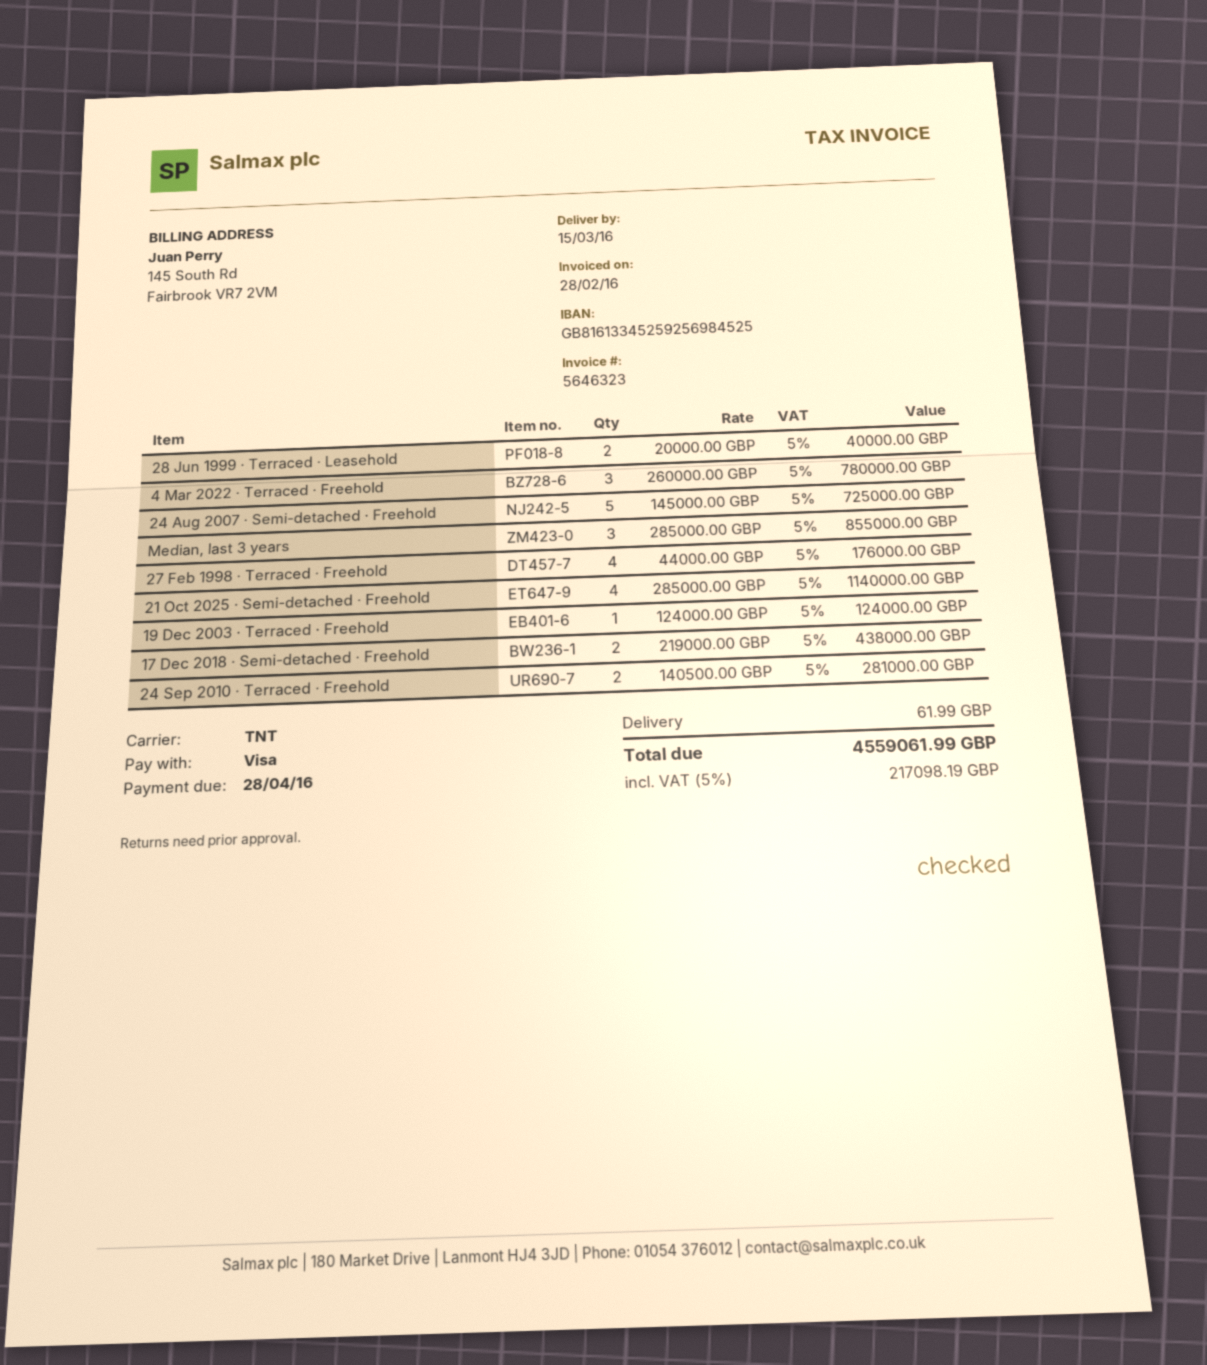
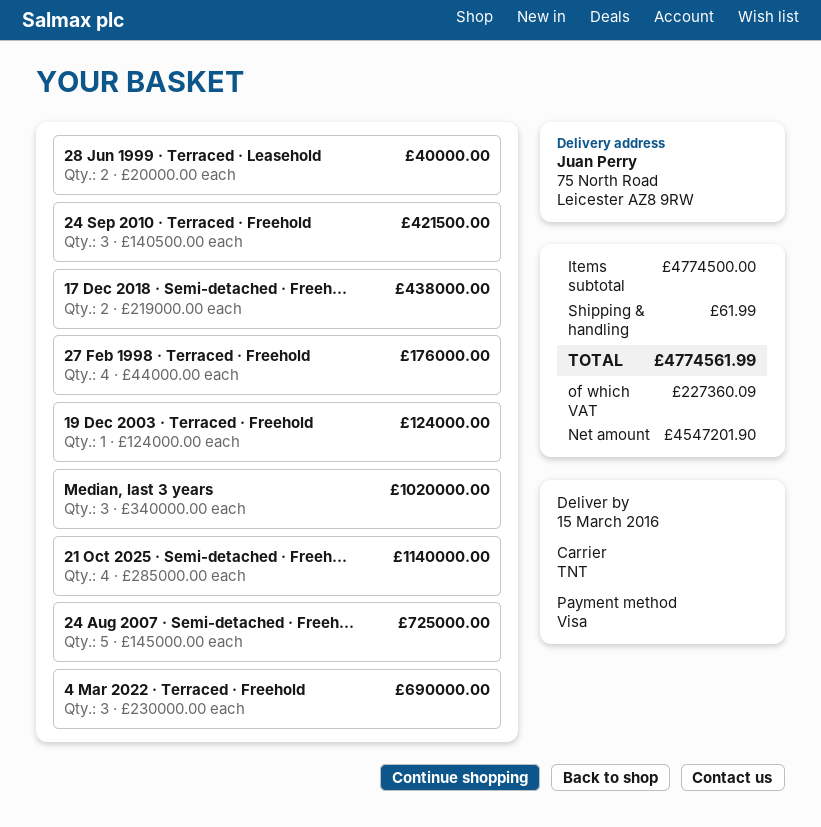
4 Mar 2022 · Terraced · Freehold: 3 x 260000.00 = 780000.00 -> 3 x 230000.00 = 690000.00
Median, last 3 years: 3 x 285000.00 = 855000.00 -> 3 x 340000.00 = 1020000.00
24 Sep 2010 · Terraced · Freehold: 2 x 140500.00 = 281000.00 -> 3 x 140500.00 = 421500.00
tax: 217098.19 -> 227360.09
total: 4559061.99 -> 4774561.99

